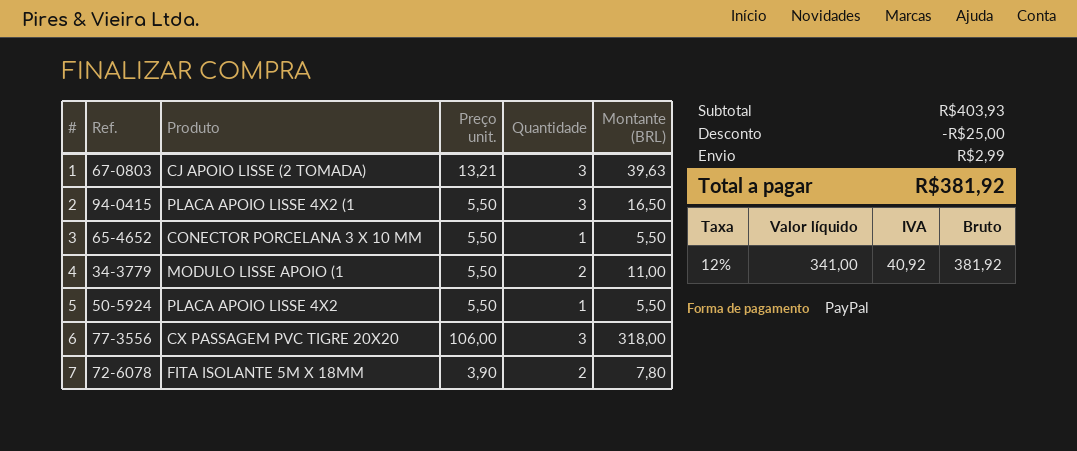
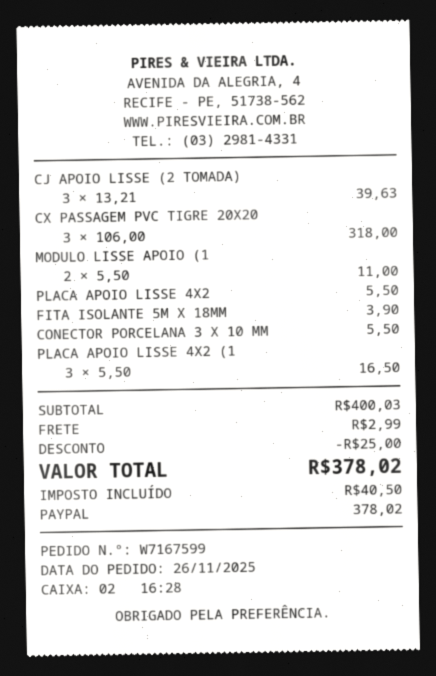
FITA ISOLANTE 5M X 18MM: 2 x 3.90 = 7.80 -> 1 x 3.90 = 3.90
subtotal: 403.93 -> 400.03
tax: 40.92 -> 40.50
total: 381.92 -> 378.02

